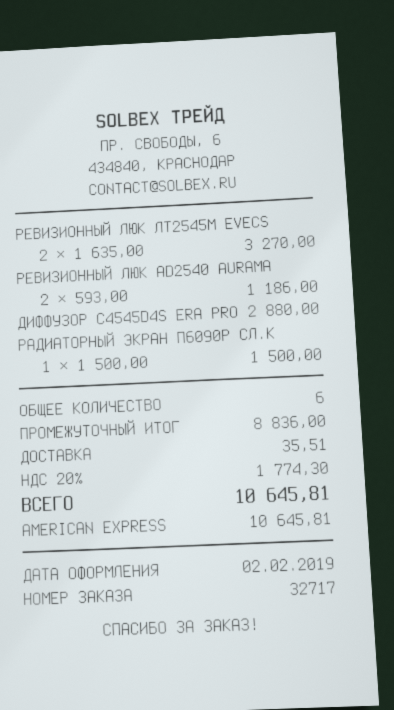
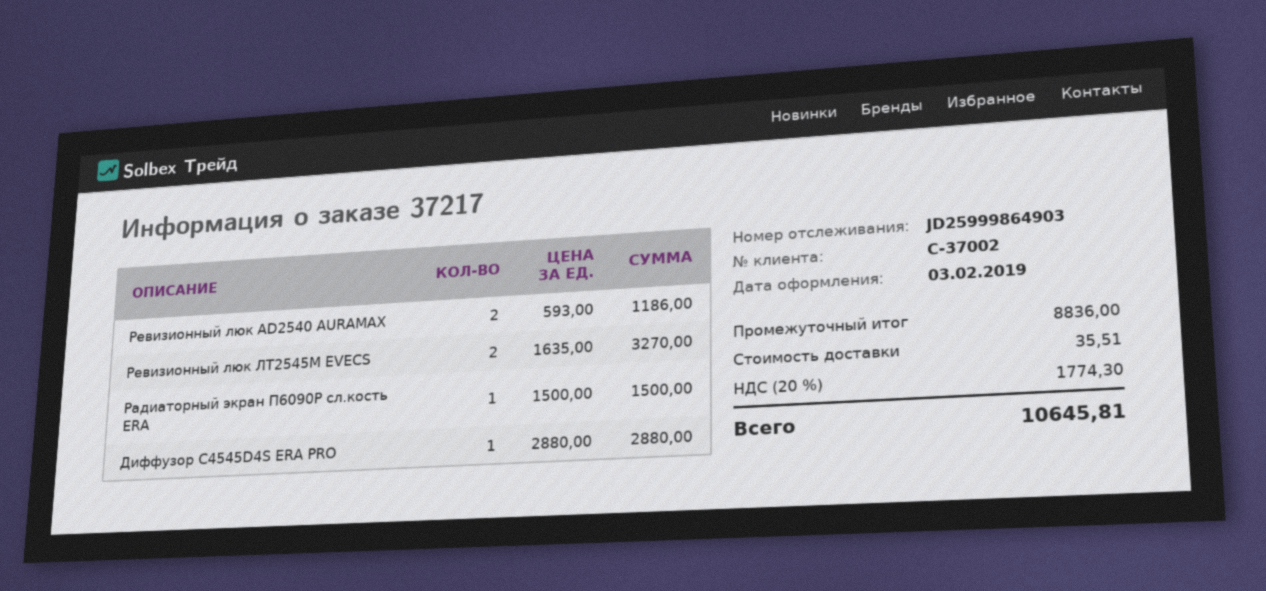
order number: 32717 -> 37217
order date: 2019-02-02 -> 2019-02-03

